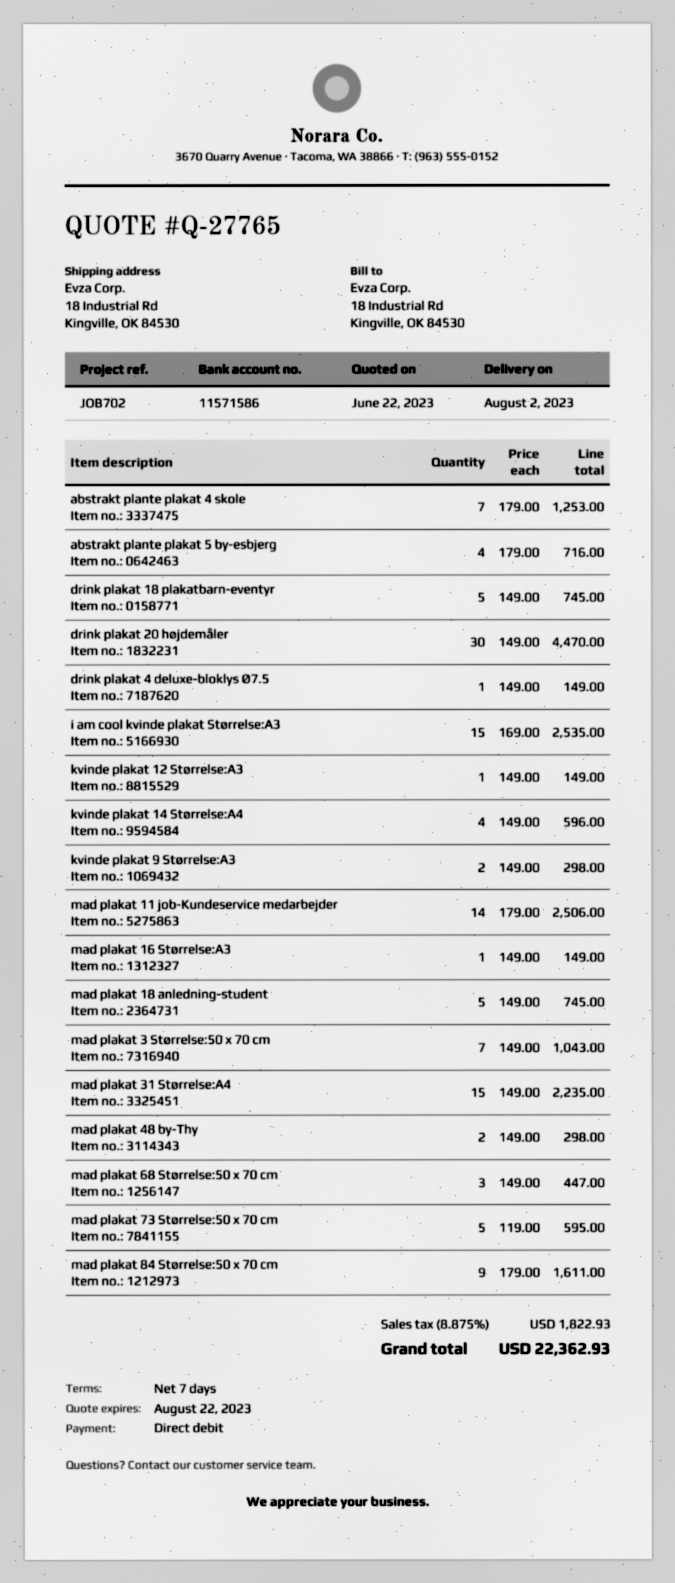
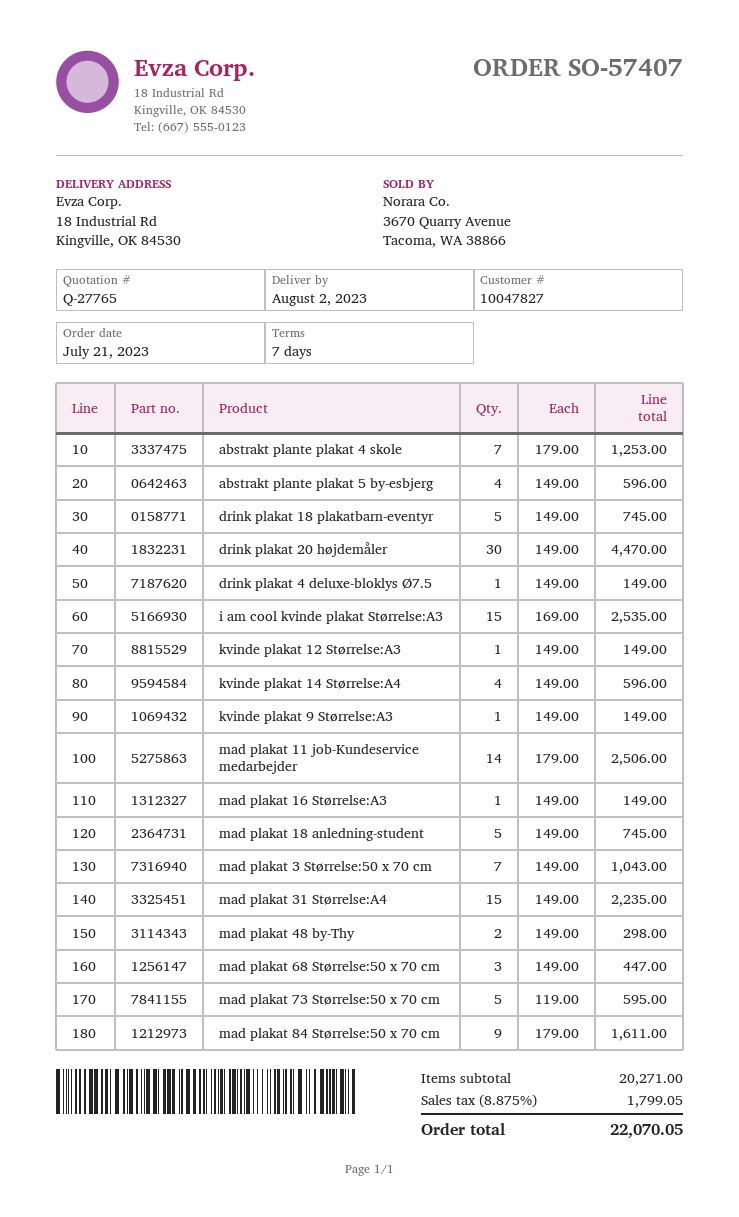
abstrakt plante plakat 5 by-esbjerg: 4 x 179.00 = 716.00 -> 4 x 149.00 = 596.00
kvinde plakat 9 Størrelse:A3: 2 x 149.00 = 298.00 -> 1 x 149.00 = 149.00
tax: 8.875% = 1822.93 -> 8.875% = 1799.05
total: 22362.93 -> 22070.05

